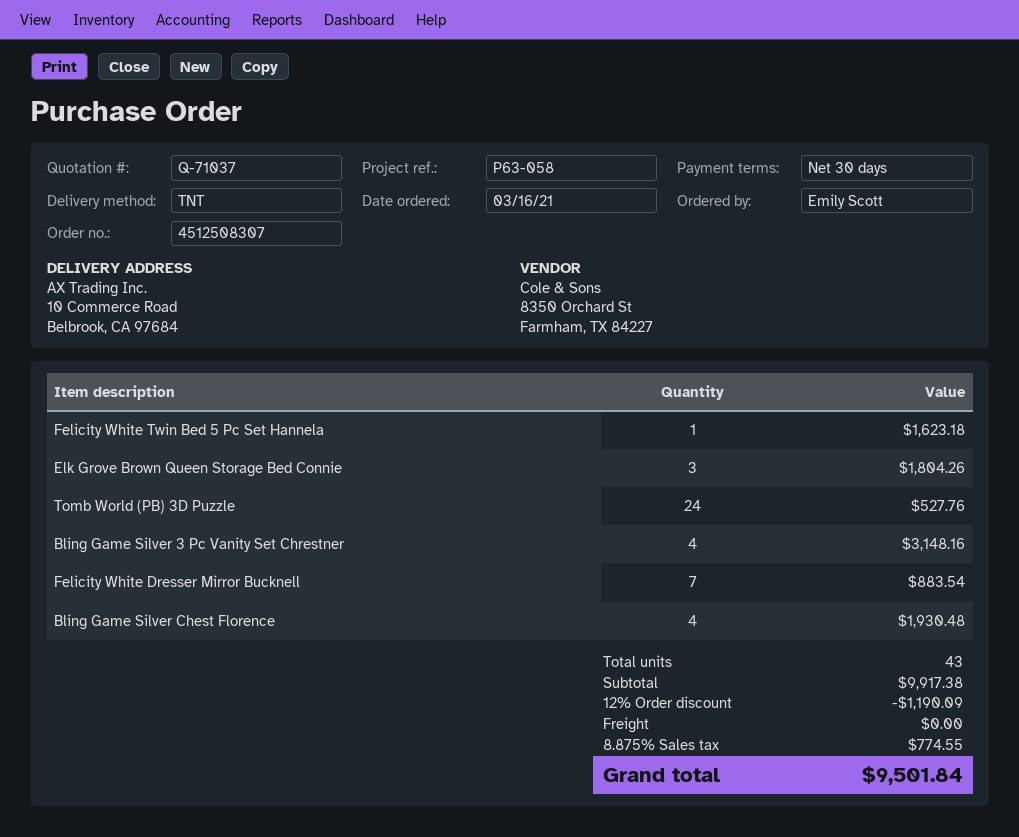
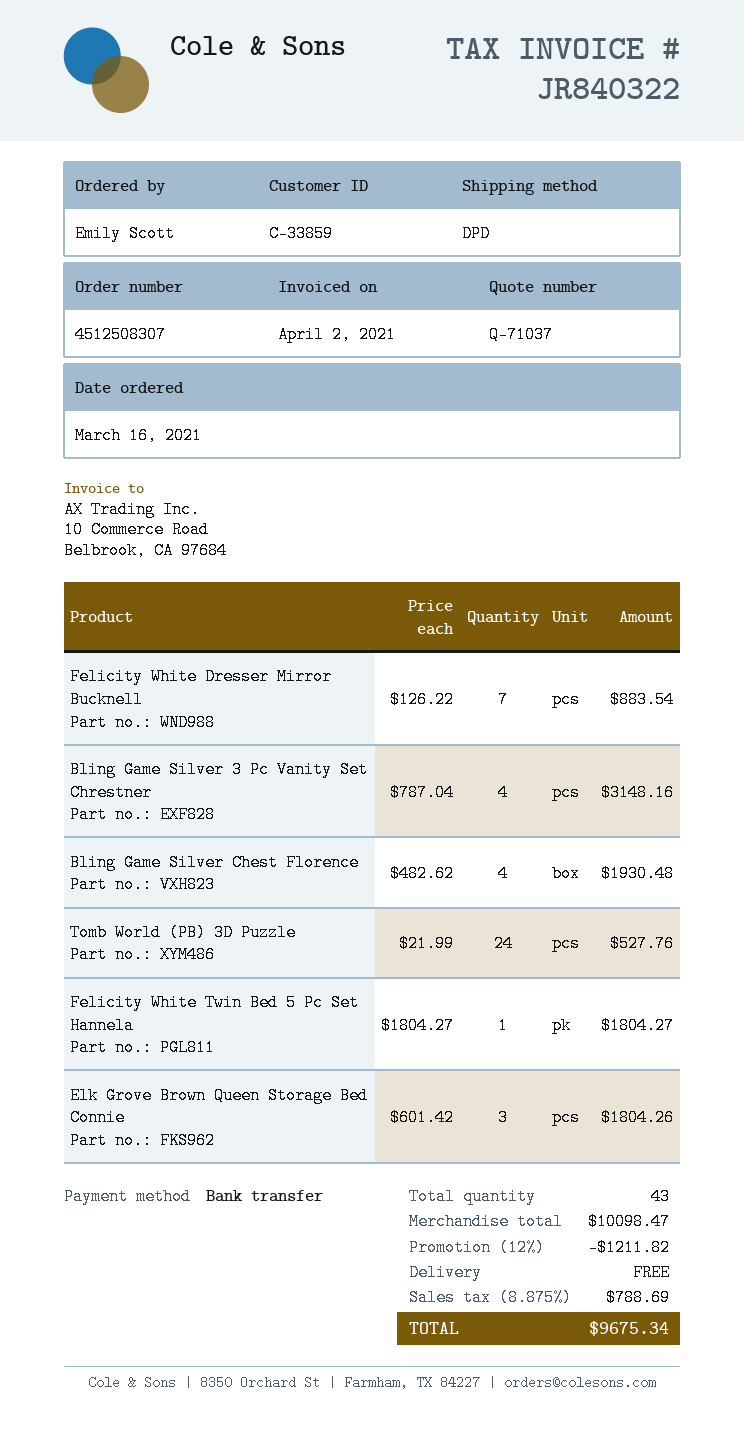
shipping method: TNT -> DPD
Felicity White Twin Bed 5 Pc Set Hannela: 1 for 1623.18 -> 1 for 1804.27
subtotal: 9917.38 -> 10098.47
discount: 12% = 1190.09 -> 12% = 1211.82
tax: 8.875% = 774.55 -> 8.875% = 788.69
total: 9501.84 -> 9675.34

